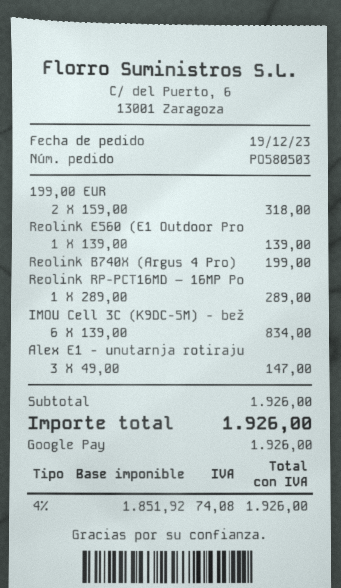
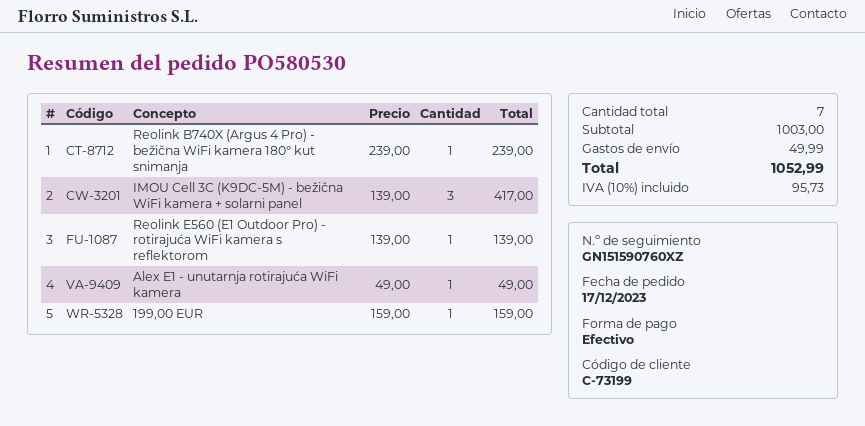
order number: PO580503 -> PO580530
order date: 2023-12-19 -> 2023-12-17
payment method: Google Pay -> cash
199,00 EUR: 2 x 159.00 = 318.00 -> 1 x 159.00 = 159.00
Reolink B740X (Argus 4 Pro): 1 x 199.00 = 199.00 -> 1 x 239.00 = 239.00
Reolink RP-PCT16MD – 16MP Po: 1 x 289.00 = 289.00 -> none
IMOU Cell 3C (K9DC-5M) - bež: 6 x 139.00 = 834.00 -> 3 x 139.00 = 417.00
Alex E1 - unutarnja rotiraju: 3 x 49.00 = 147.00 -> 1 x 49.00 = 49.00
subtotal: 1926.00 -> 1003.00
shipping: none -> 49.99
tax: 4% = 74.08 -> 10% = 95.73
total: 1926.00 -> 1052.99

